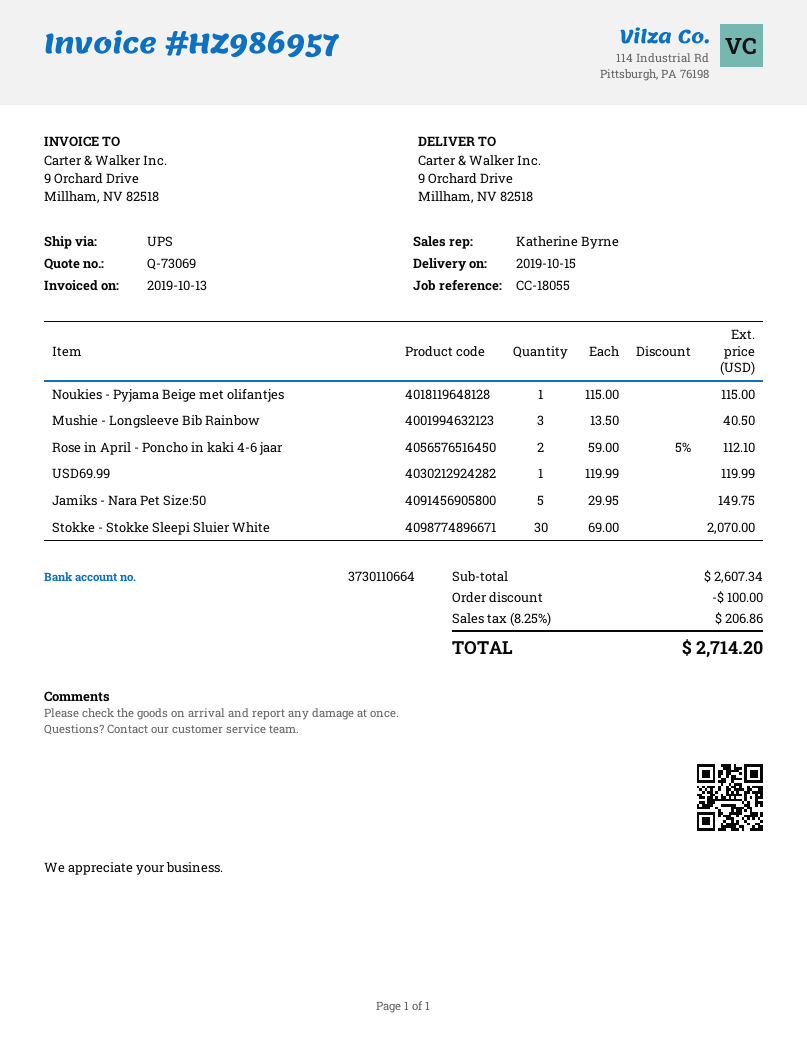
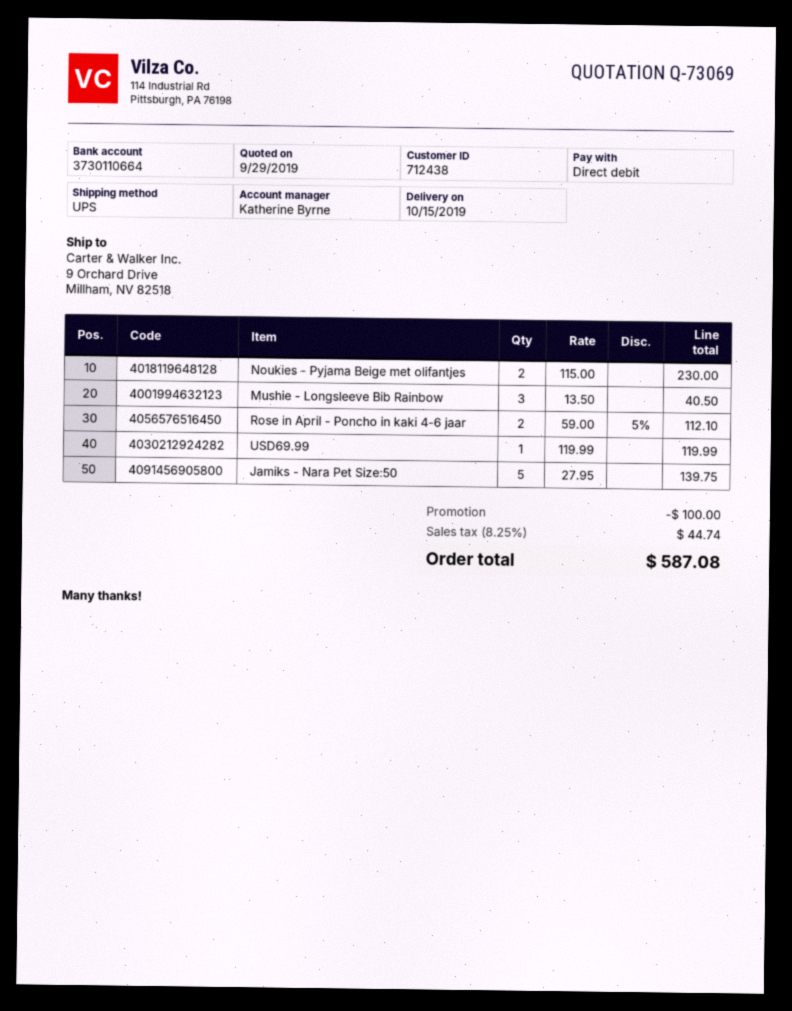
Noukies - Pyjama Beige met olifantjes: 1 x 115.00 = 115.00 -> 2 x 115.00 = 230.00
Jamiks - Nara Pet Size:50: 5 x 29.95 = 149.75 -> 5 x 27.95 = 139.75
Stokke - Stokke Sleepi Sluier White: 30 x 69.00 = 2070.00 -> none
tax: 8.25% = 206.86 -> 8.25% = 44.74
total: 2714.20 -> 587.08

